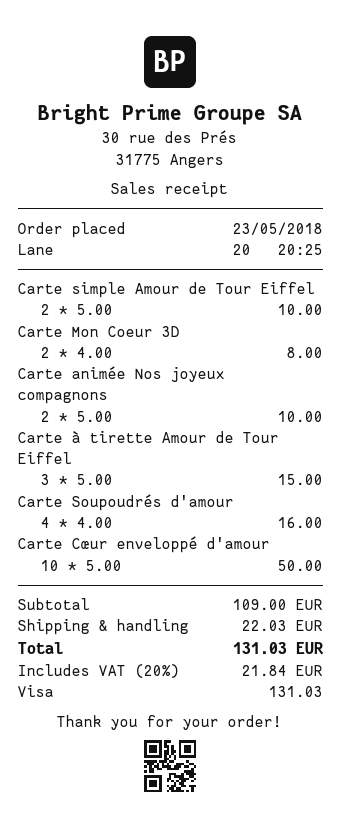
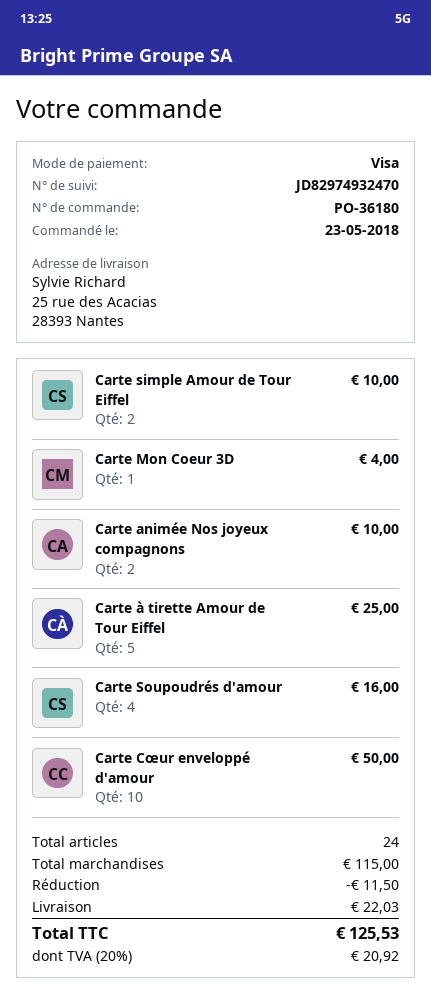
Carte Mon Coeur 3D: 2 for 8.00 -> 1 for 4.00
Carte à tirette Amour de Tour Eiffel: 3 for 15.00 -> 5 for 25.00
subtotal: 109.00 -> 115.00
discount: none -> 11.50
tax: 20% = 21.84 -> 20% = 20.92
total: 131.03 -> 125.53

